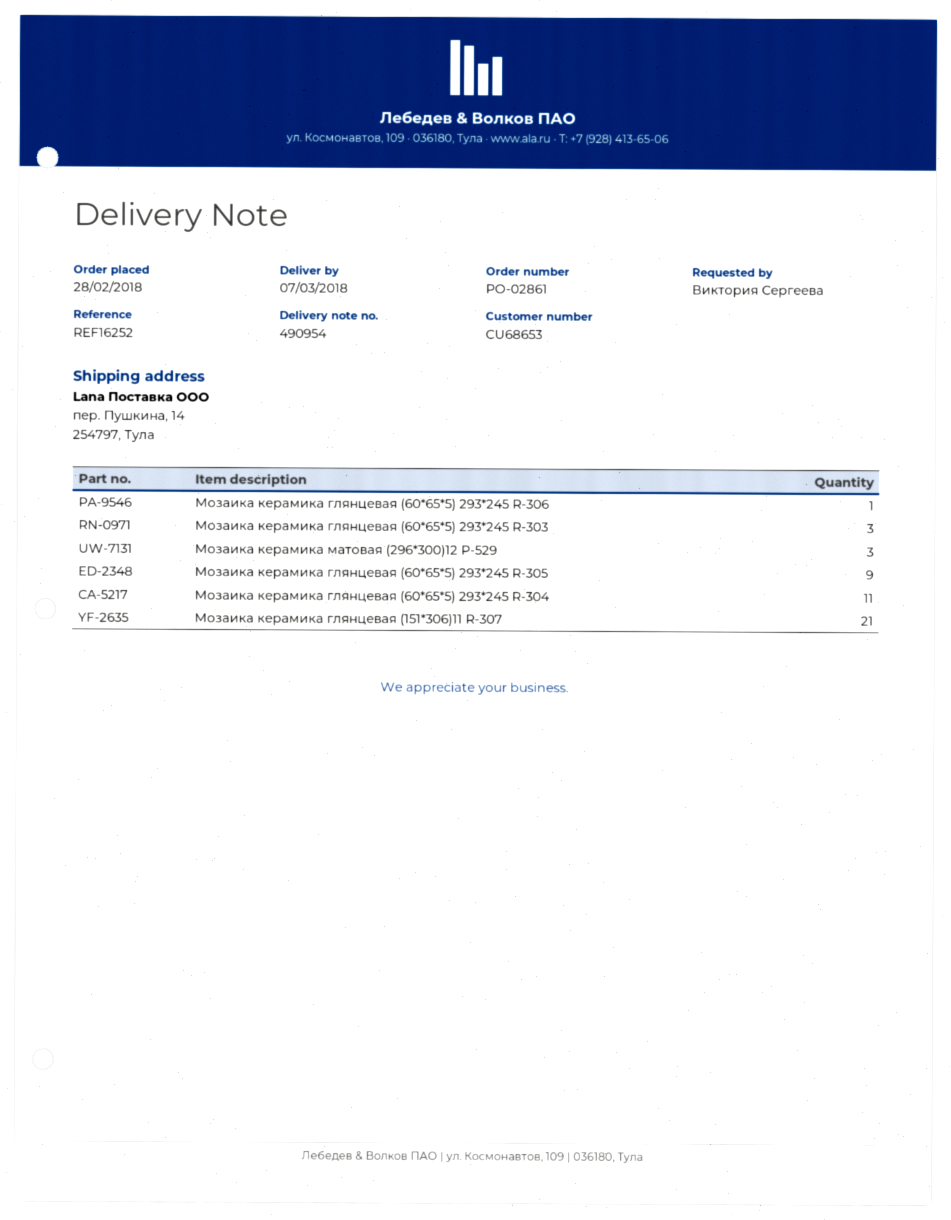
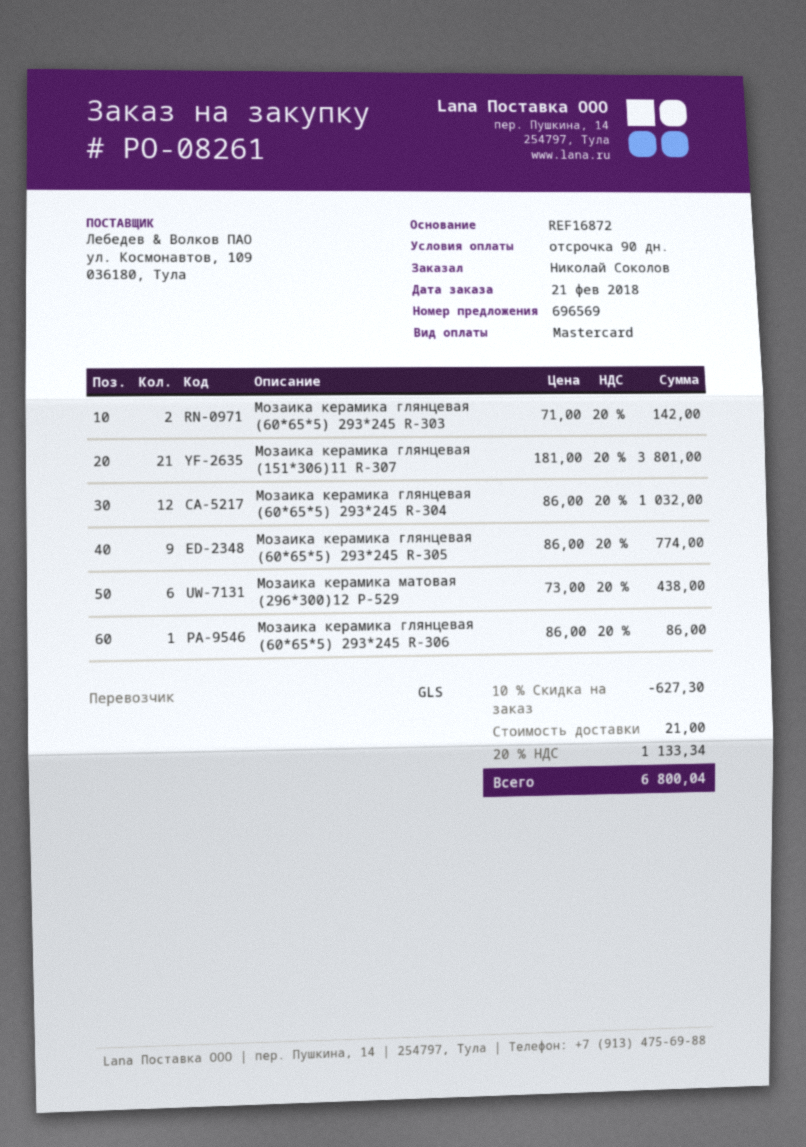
order number: PO-02861 -> PO-08261
order date: 2018-02-28 -> 2018-02-21
reference: REF16252 -> REF16872
ordered by: Виктория Сергеева -> Николай Соколов
Мозаика керамика глянцевая (60*65*5) 293*245 R-303: 3 -> 2
Мозаика керамика матовая (296*300)12 P-529: 3 -> 6
Мозаика керамика глянцевая (60*65*5) 293*245 R-304: 11 -> 12

